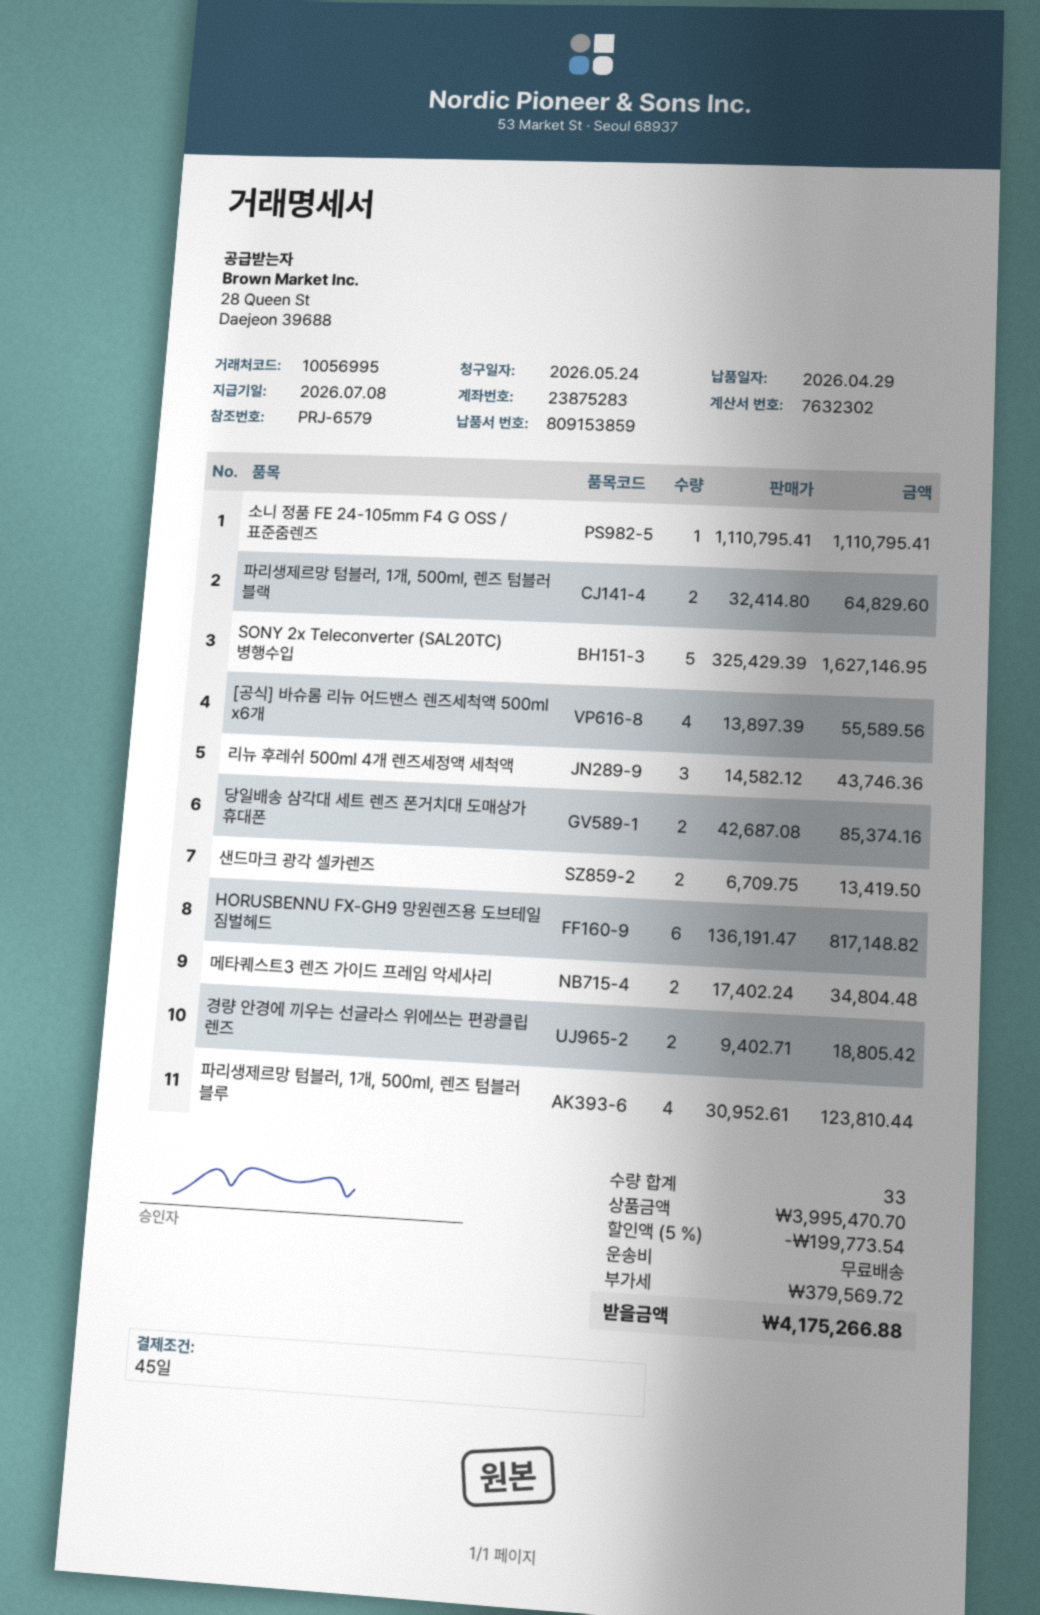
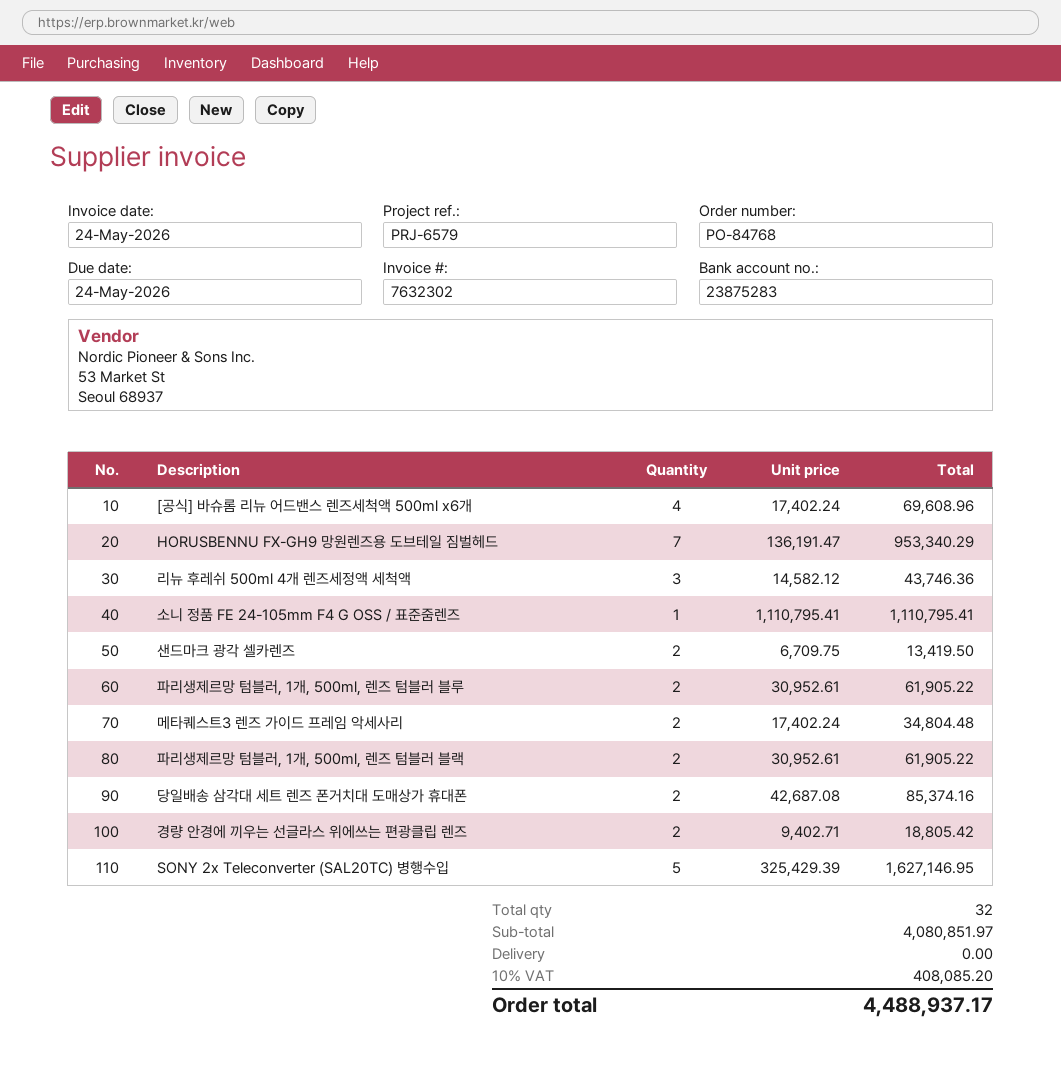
due date: 2026-07-08 -> 2026-05-24
파리생제르망 텀블러, 1개, 500ml, 렌즈 텀블러 블랙: 2 x 32414.80 = 64829.60 -> 2 x 30952.61 = 61905.22
[공식] 바슈롬 리뉴 어드밴스 렌즈세척액 500ml x6개: 4 x 13897.39 = 55589.56 -> 4 x 17402.24 = 69608.96
HORUSBENNU FX-GH9 망원렌즈용 도브테일 짐벌헤드: 6 x 136191.47 = 817148.82 -> 7 x 136191.47 = 953340.29
파리생제르망 텀블러, 1개, 500ml, 렌즈 텀블러 블루: 4 x 30952.61 = 123810.44 -> 2 x 30952.61 = 61905.22
total quantity: 33 -> 32
subtotal: 3995470.70 -> 4080851.97
discount: 5% = 199773.54 -> none
tax: 379569.72 -> 408085.20
total: 4175266.88 -> 4488937.17

